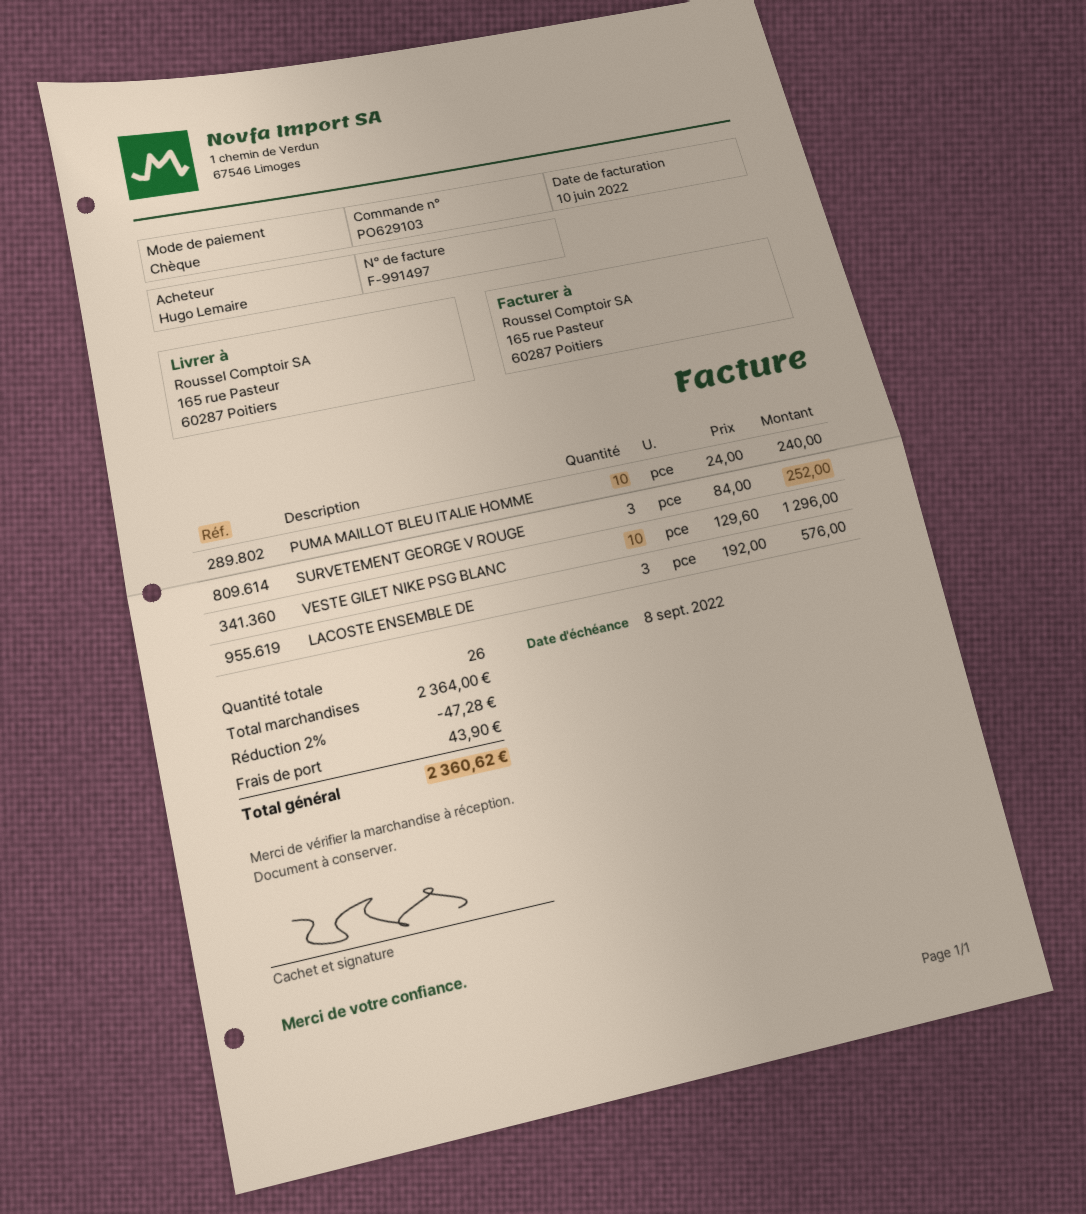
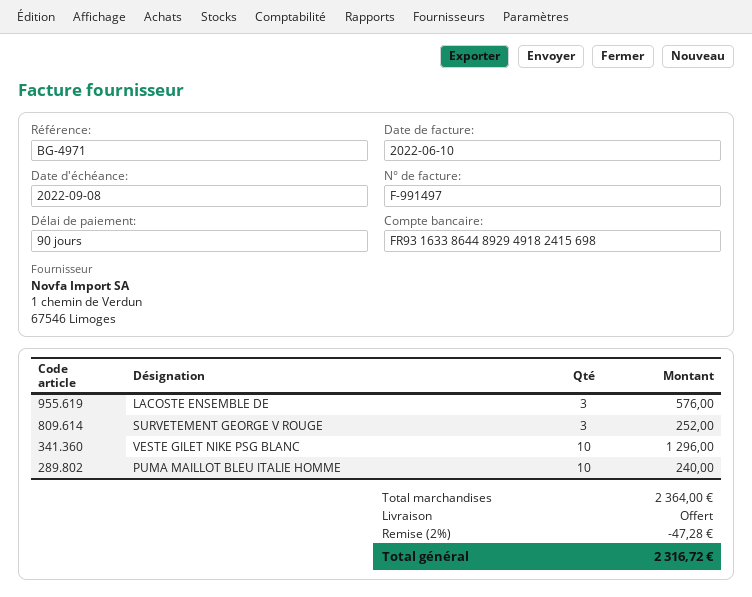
shipping: 43.90 -> 0.00
total: 2360.62 -> 2316.72

